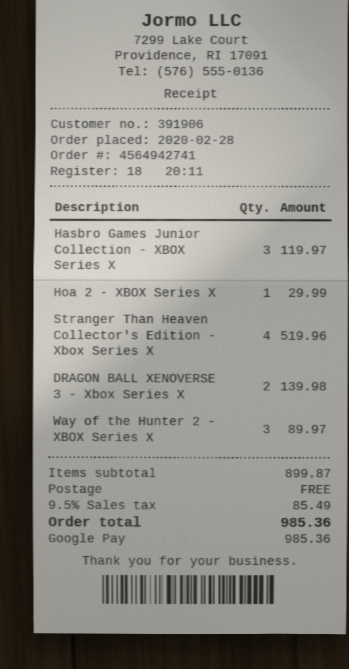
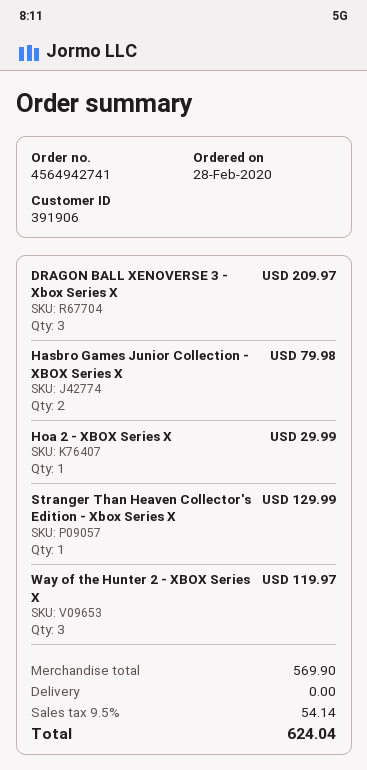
Hasbro Games Junior Collection - XBOX Series X: 3 for 119.97 -> 2 for 79.98
Stranger Than Heaven Collector's Edition - Xbox Series X: 4 for 519.96 -> 1 for 129.99
DRAGON BALL XENOVERSE 3 - Xbox Series X: 2 for 139.98 -> 3 for 209.97
Way of the Hunter 2 - XBOX Series X: 3 for 89.97 -> 3 for 119.97
subtotal: 899.87 -> 569.90
tax: 9.5% = 85.49 -> 9.5% = 54.14
total: 985.36 -> 624.04

